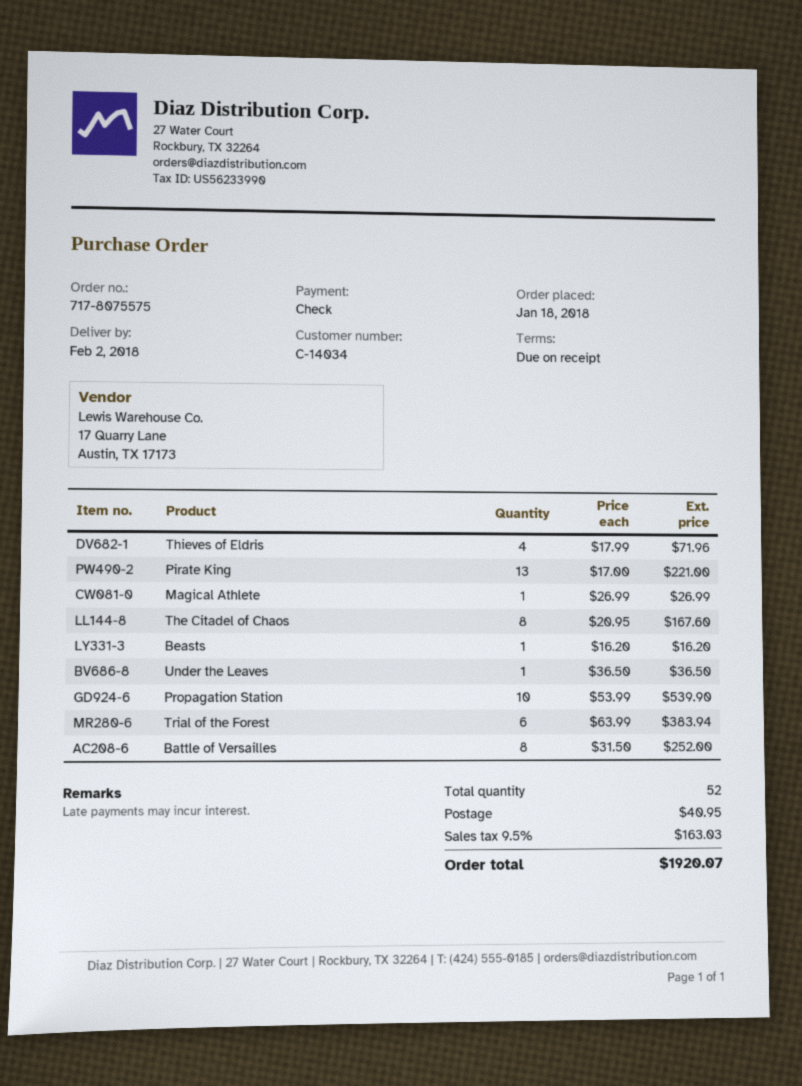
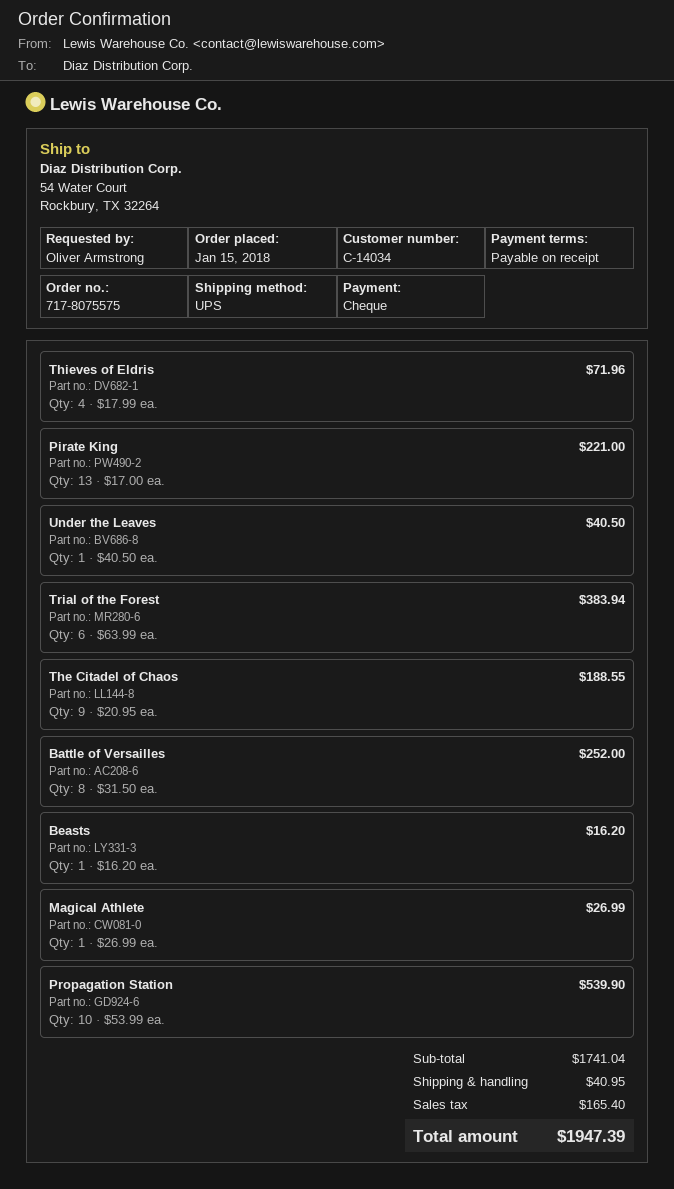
order date: 2018-01-18 -> 2018-01-15
The Citadel of Chaos: 8 x 20.95 = 167.60 -> 9 x 20.95 = 188.55
Under the Leaves: 1 x 36.50 = 36.50 -> 1 x 40.50 = 40.50
tax: 163.03 -> 165.40
total: 1920.07 -> 1947.39

